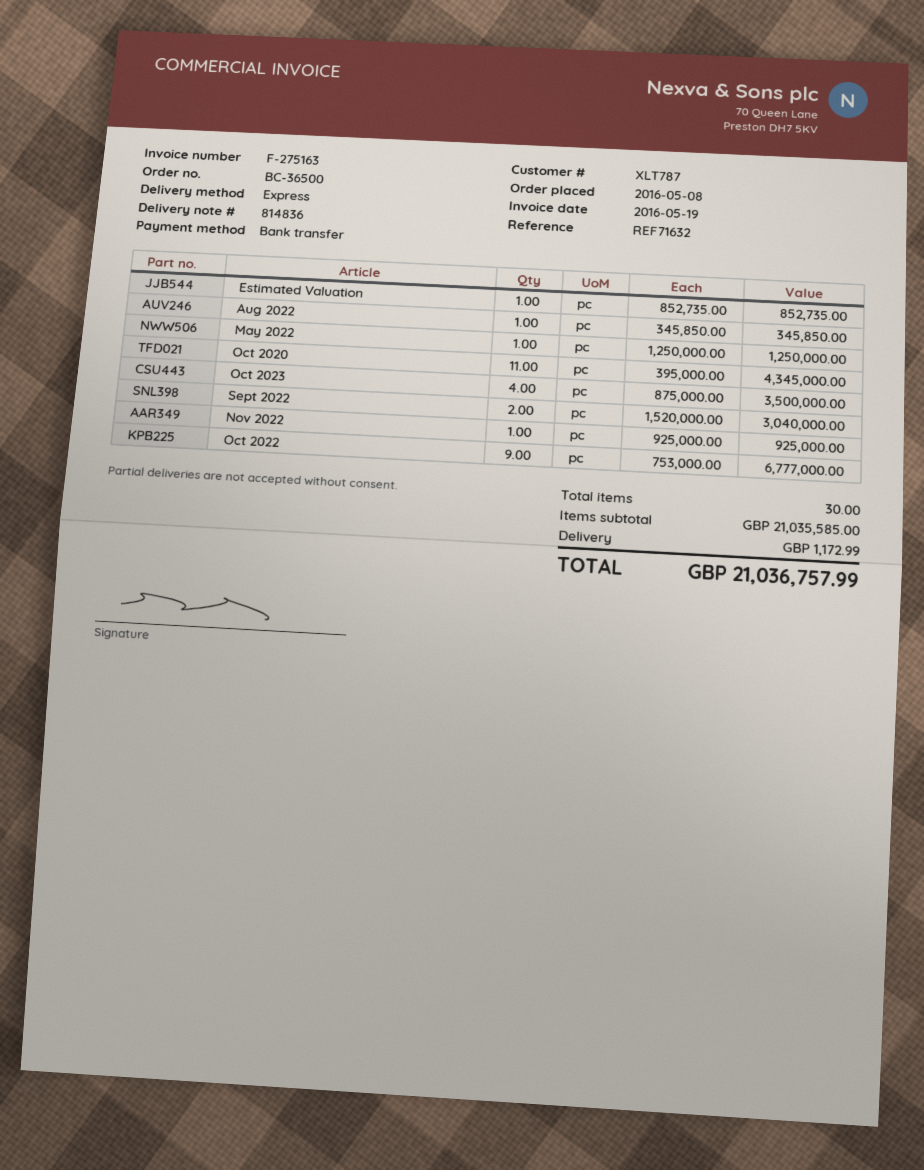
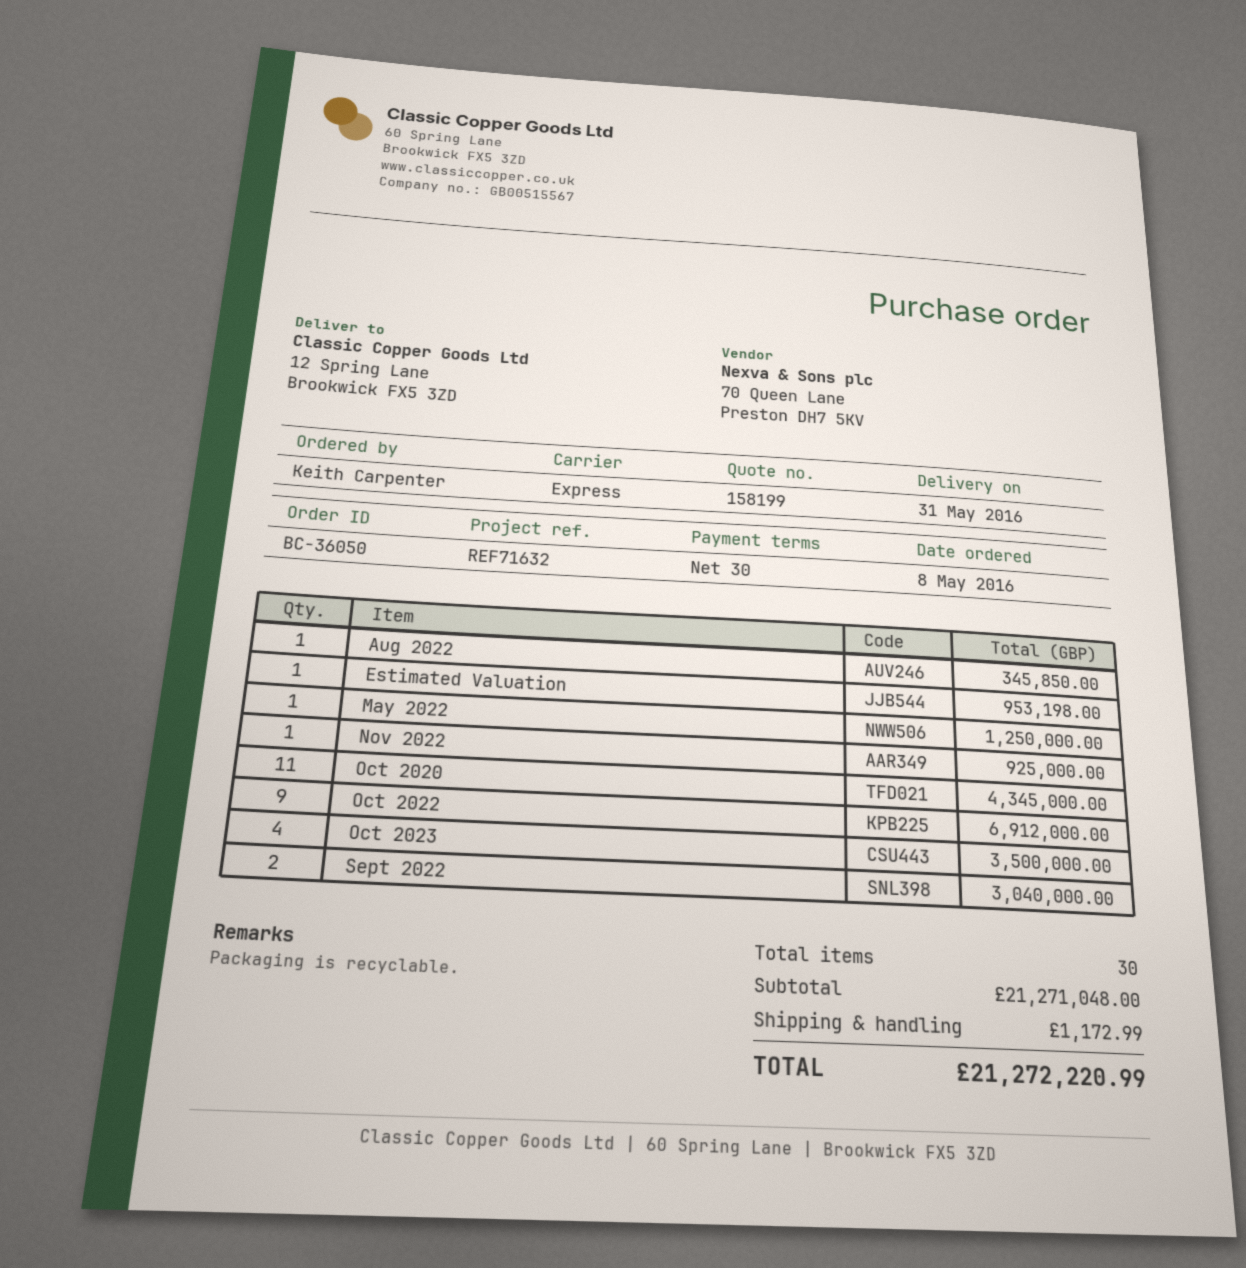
order number: BC-36500 -> BC-36050
Estimated Valuation: 1 for 852735.00 -> 1 for 953198.00
Oct 2022: 9 for 6777000.00 -> 9 for 6912000.00
subtotal: 21035585.00 -> 21271048.00
total: 21036757.99 -> 21272220.99

